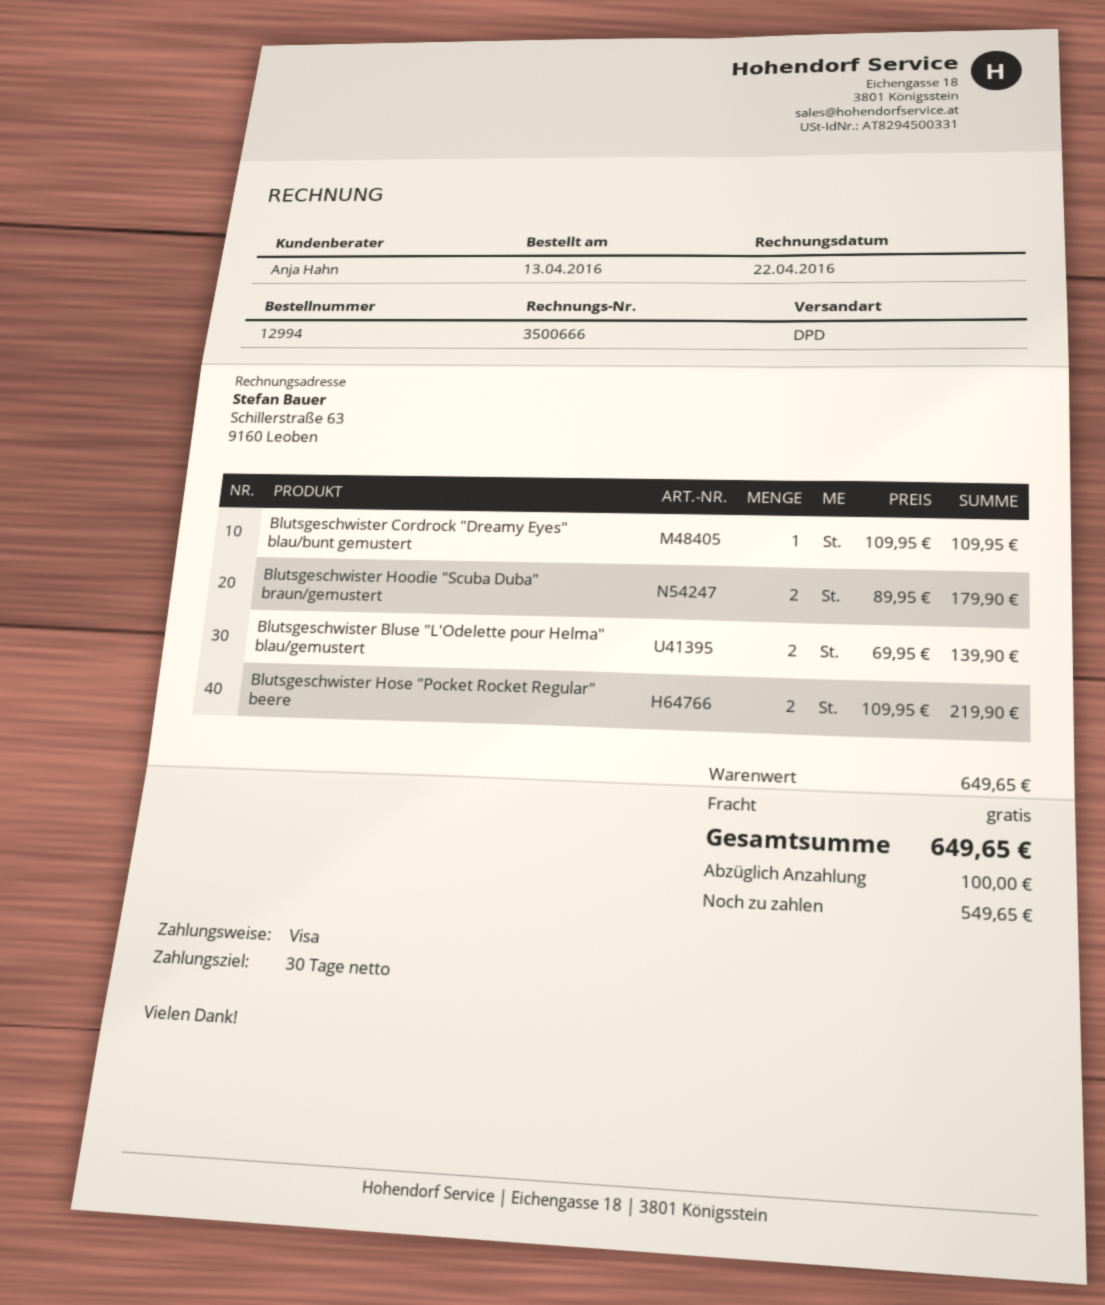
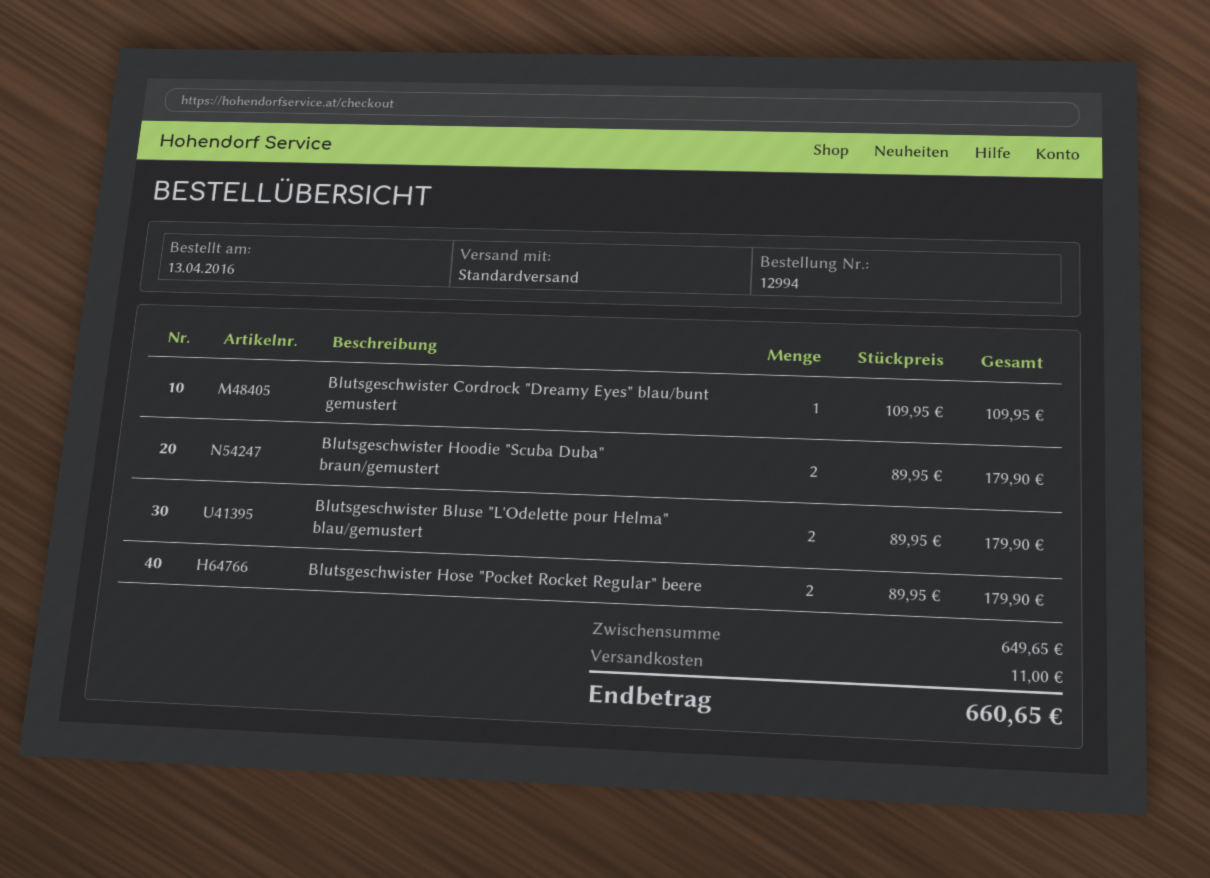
shipping method: DPD -> standard
Blutsgeschwister Bluse "L'Odelette pour Helma" blau/gemustert: 2 x 69.95 = 139.90 -> 2 x 89.95 = 179.90
Blutsgeschwister Hose "Pocket Rocket Regular" beere: 2 x 109.95 = 219.90 -> 2 x 89.95 = 179.90
shipping: 0.00 -> 11.00
total: 649.65 -> 660.65

